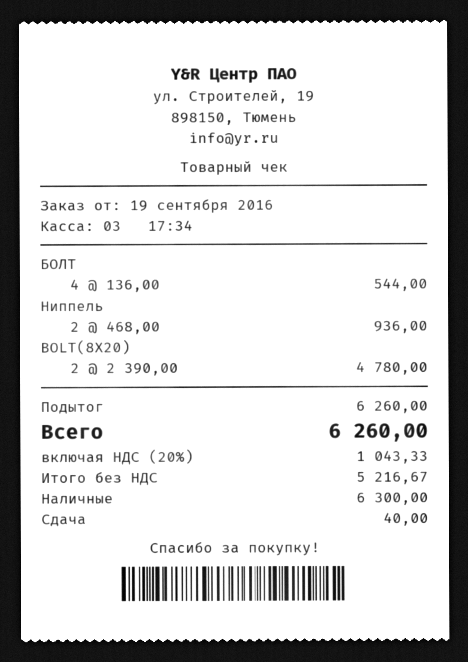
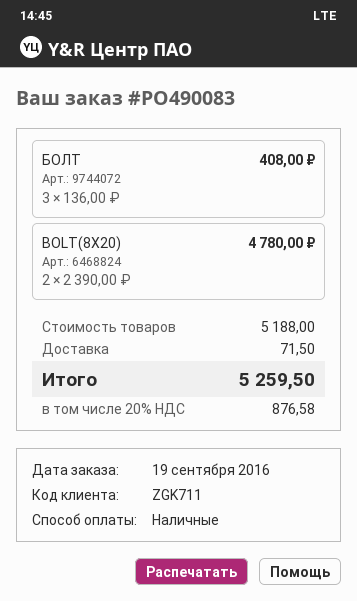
БОЛТ: 4 x 136.00 = 544.00 -> 3 x 136.00 = 408.00
Ниппель: 2 x 468.00 = 936.00 -> none
subtotal: 6260.00 -> 5188.00
shipping: none -> 71.50
tax: 20% = 1043.33 -> 20% = 876.58
total: 6260.00 -> 5259.50

